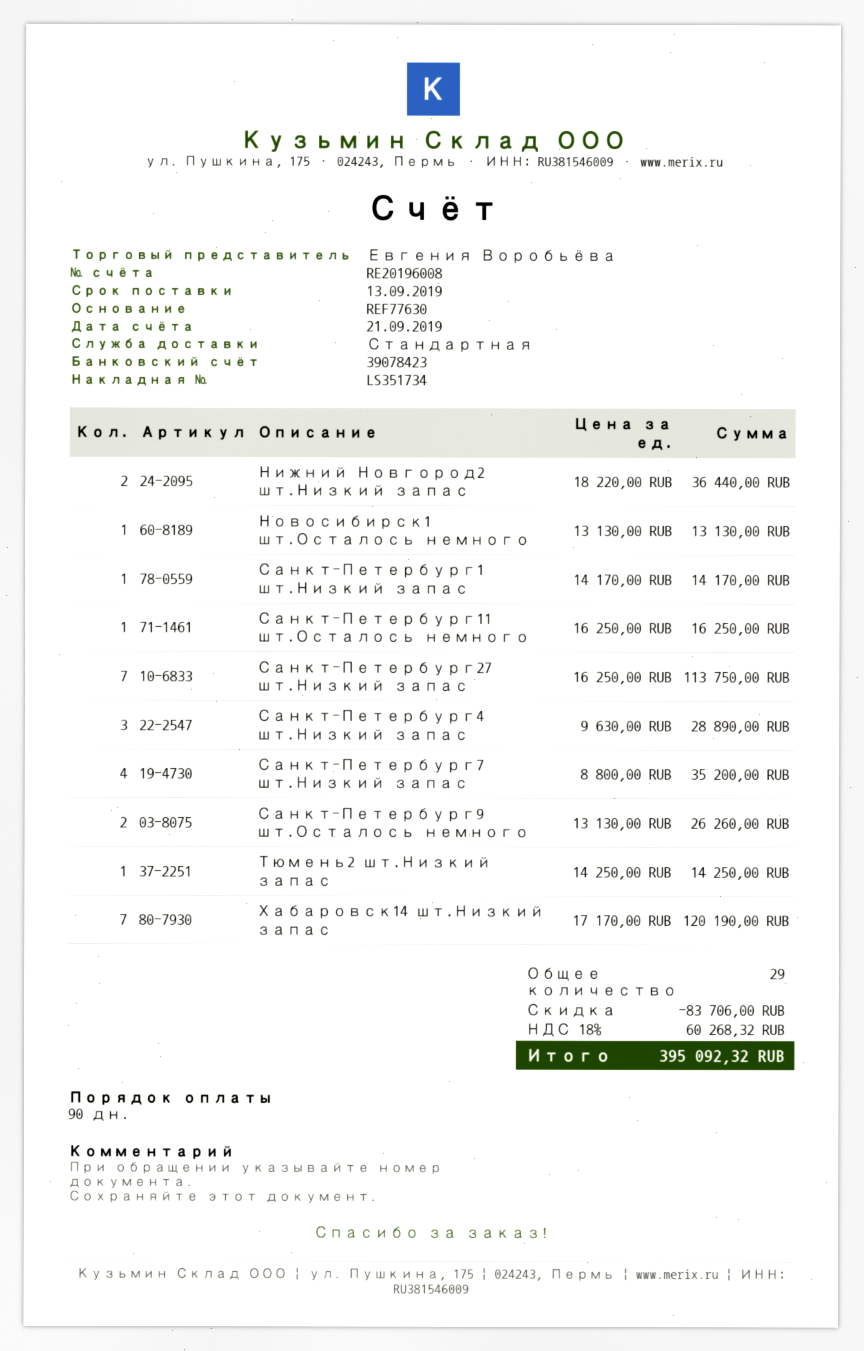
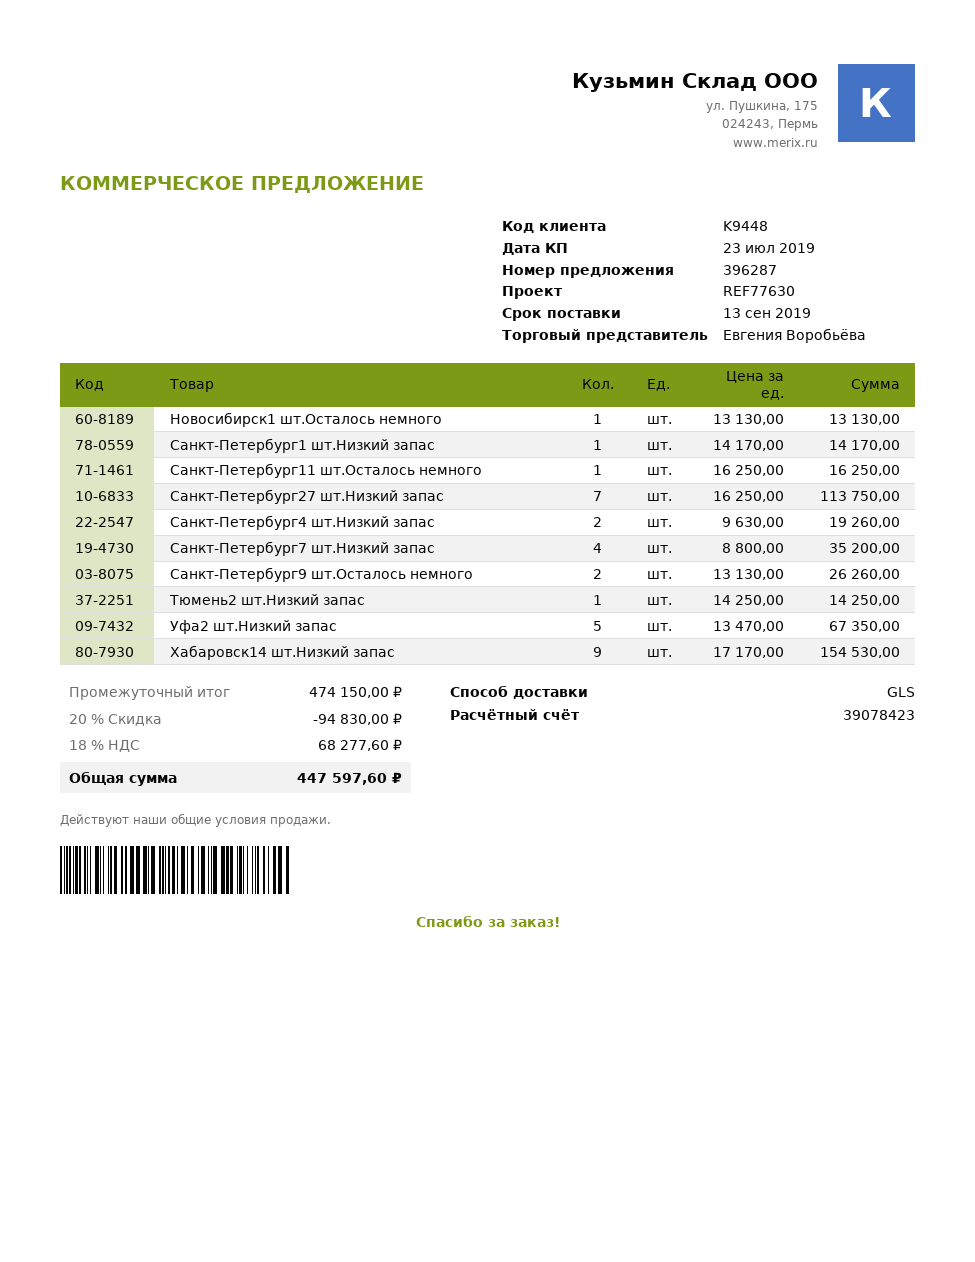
shipping method: standard -> GLS
Нижний Новгород2 шт.Низкий запас: 2 x 18220.00 = 36440.00 -> none
Санкт-Петербург4 шт.Низкий запас: 3 x 9630.00 = 28890.00 -> 2 x 9630.00 = 19260.00
Хабаровск14 шт.Низкий запас: 7 x 17170.00 = 120190.00 -> 9 x 17170.00 = 154530.00
Уфа2 шт.Низкий запас: none -> 5 x 13470.00 = 67350.00
discount: 83706.00 -> 94830.00
tax: 18% = 60268.32 -> 18% = 68277.60
total: 395092.32 -> 447597.60

